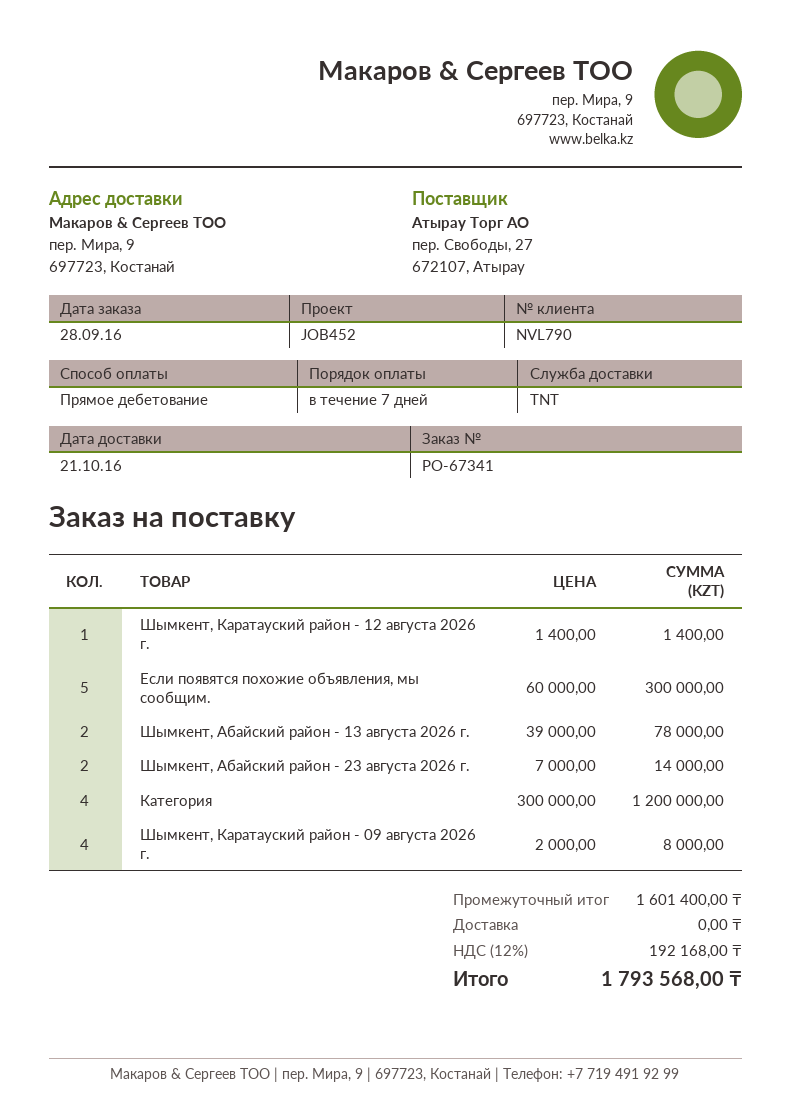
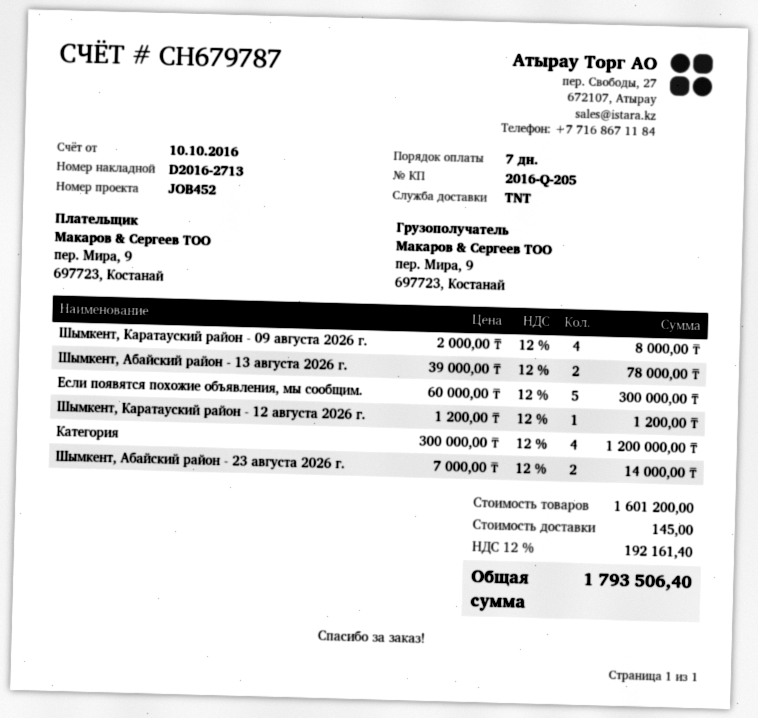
Шымкент, Каратауский район - 12 августа 2026 г.: 1 x 1400.00 = 1400.00 -> 1 x 1200.00 = 1200.00
subtotal: 1601400.00 -> 1601200.00
shipping: 0.00 -> 145.00
tax: 12% = 192168.00 -> 12% = 192161.40
total: 1793568.00 -> 1793506.40

